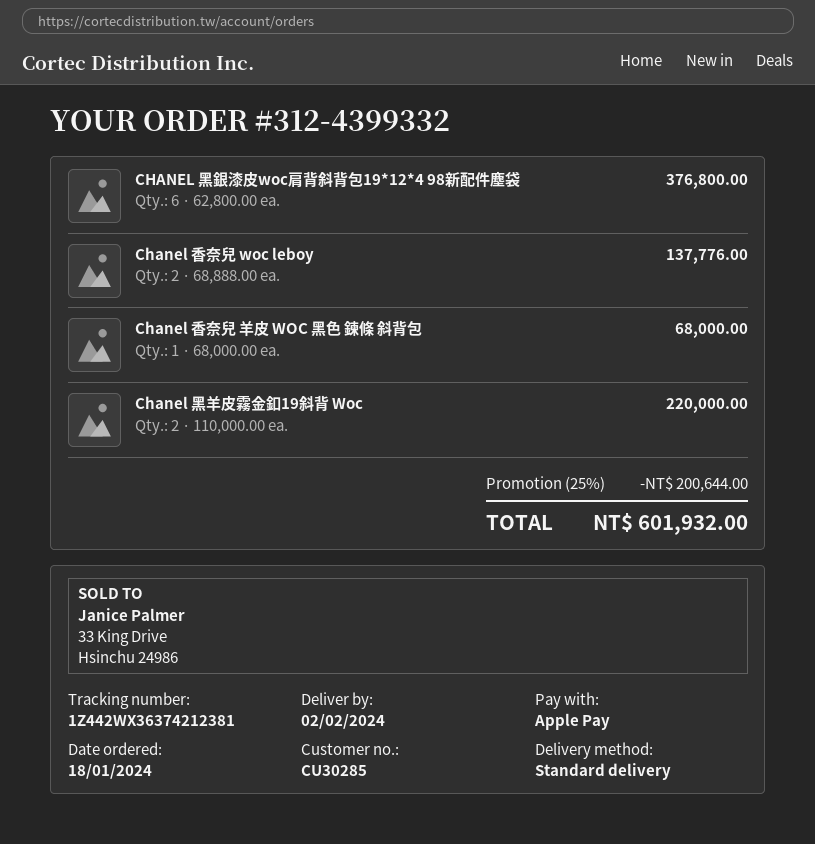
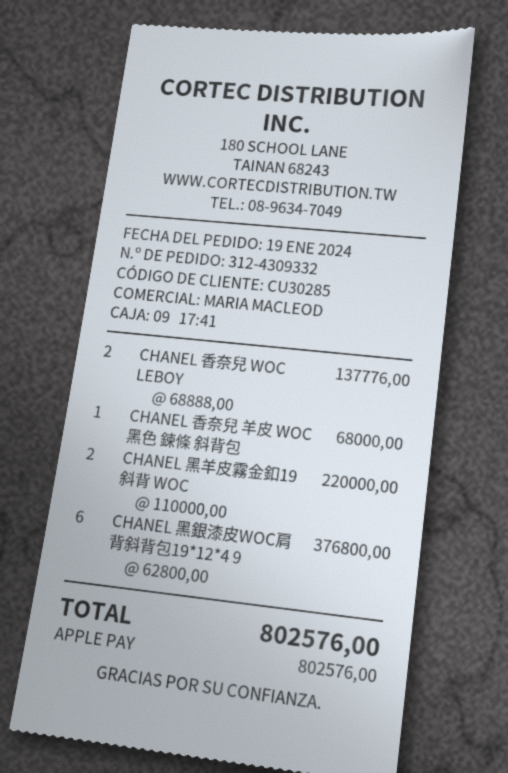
order number: 312-4399332 -> 312-4309332
order date: 2024-01-18 -> 2024-01-19
discount: 25% = 200644.00 -> none
total: 601932.00 -> 802576.00

